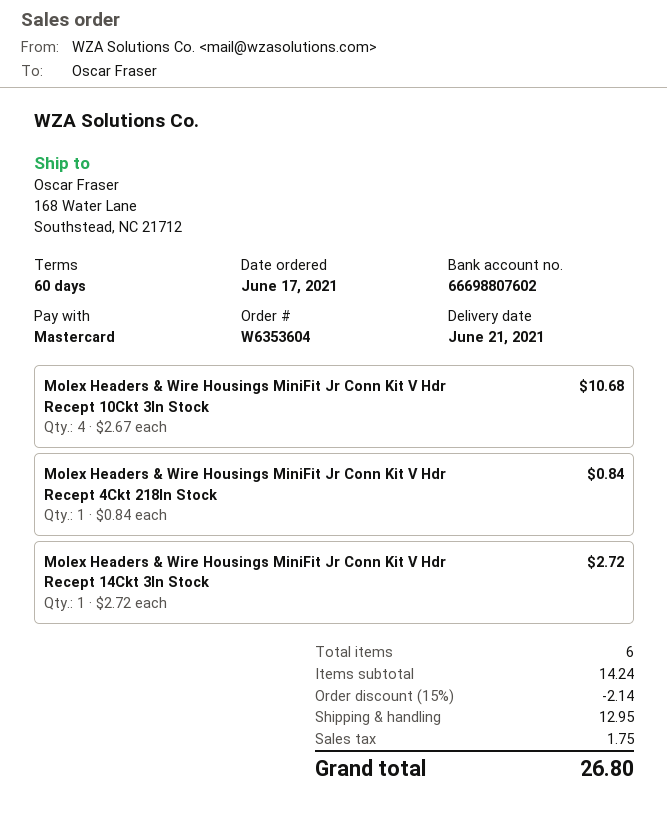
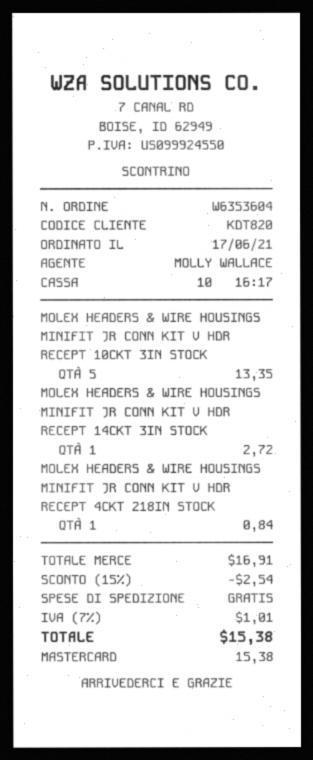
Molex Headers & Wire Housings MiniFit Jr Conn Kit V Hdr Recept 10Ckt 3In Stock: 4 for 10.68 -> 5 for 13.35
subtotal: 14.24 -> 16.91
discount: 15% = 2.14 -> 15% = 2.54
shipping: 12.95 -> 0.00
tax: 1.75 -> 1.01
total: 26.80 -> 15.38

